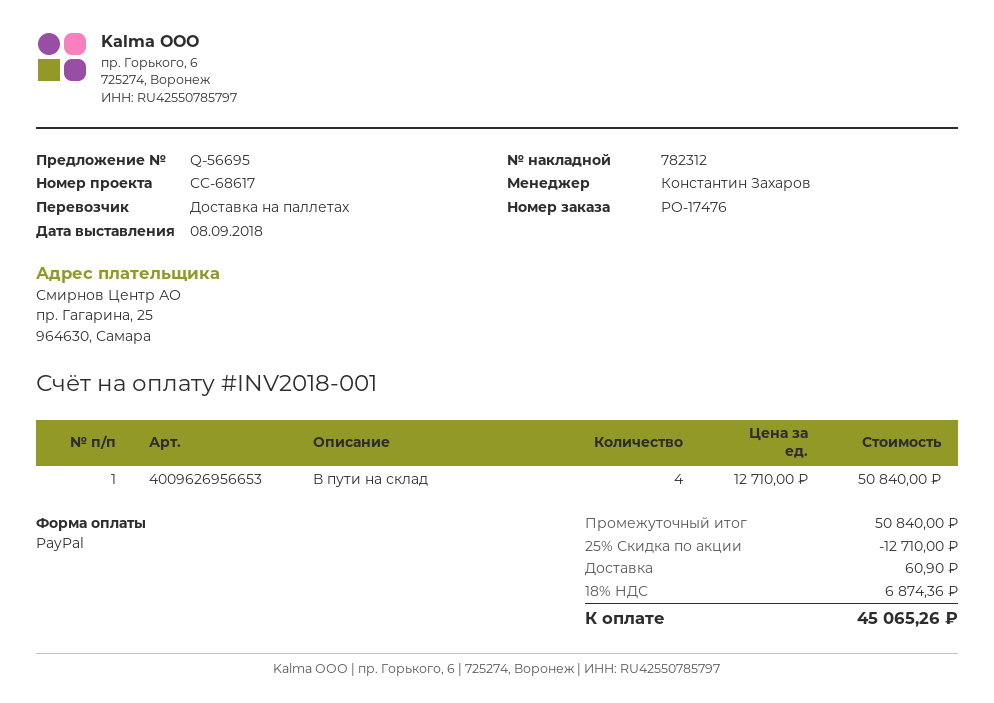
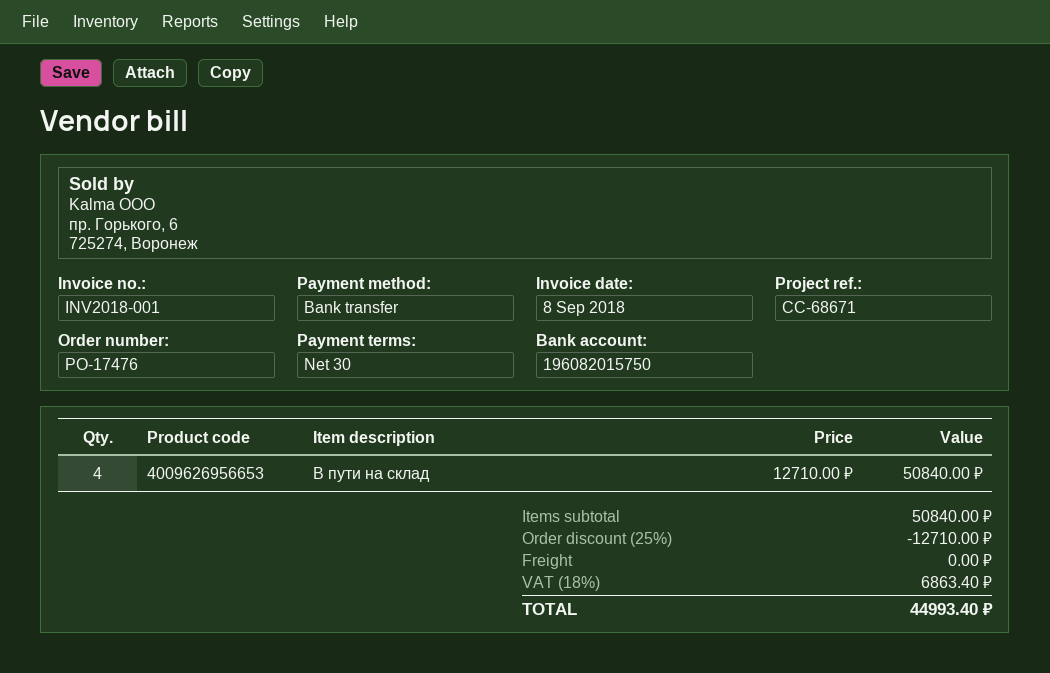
reference: CC-68617 -> CC-68671
payment method: PayPal -> bank transfer
shipping: 60.90 -> 0.00
tax: 18% = 6874.36 -> 18% = 6863.40
total: 45065.26 -> 44993.40

